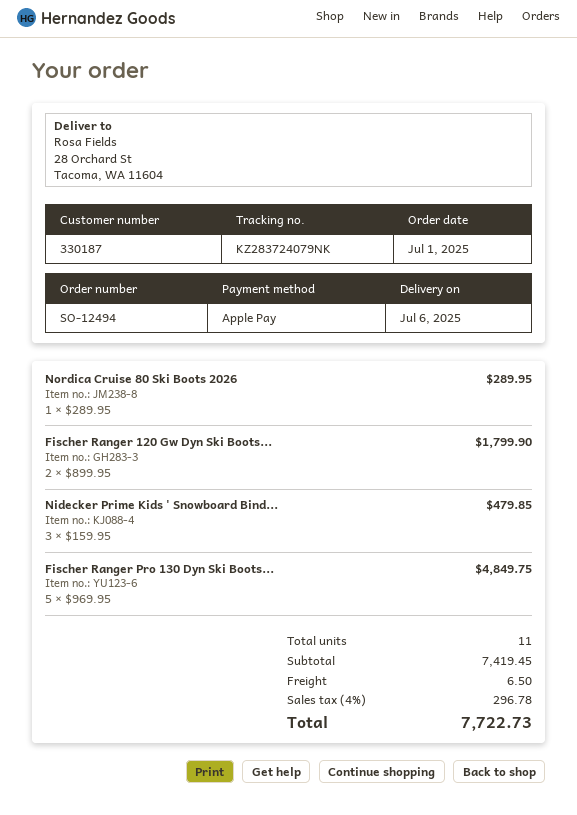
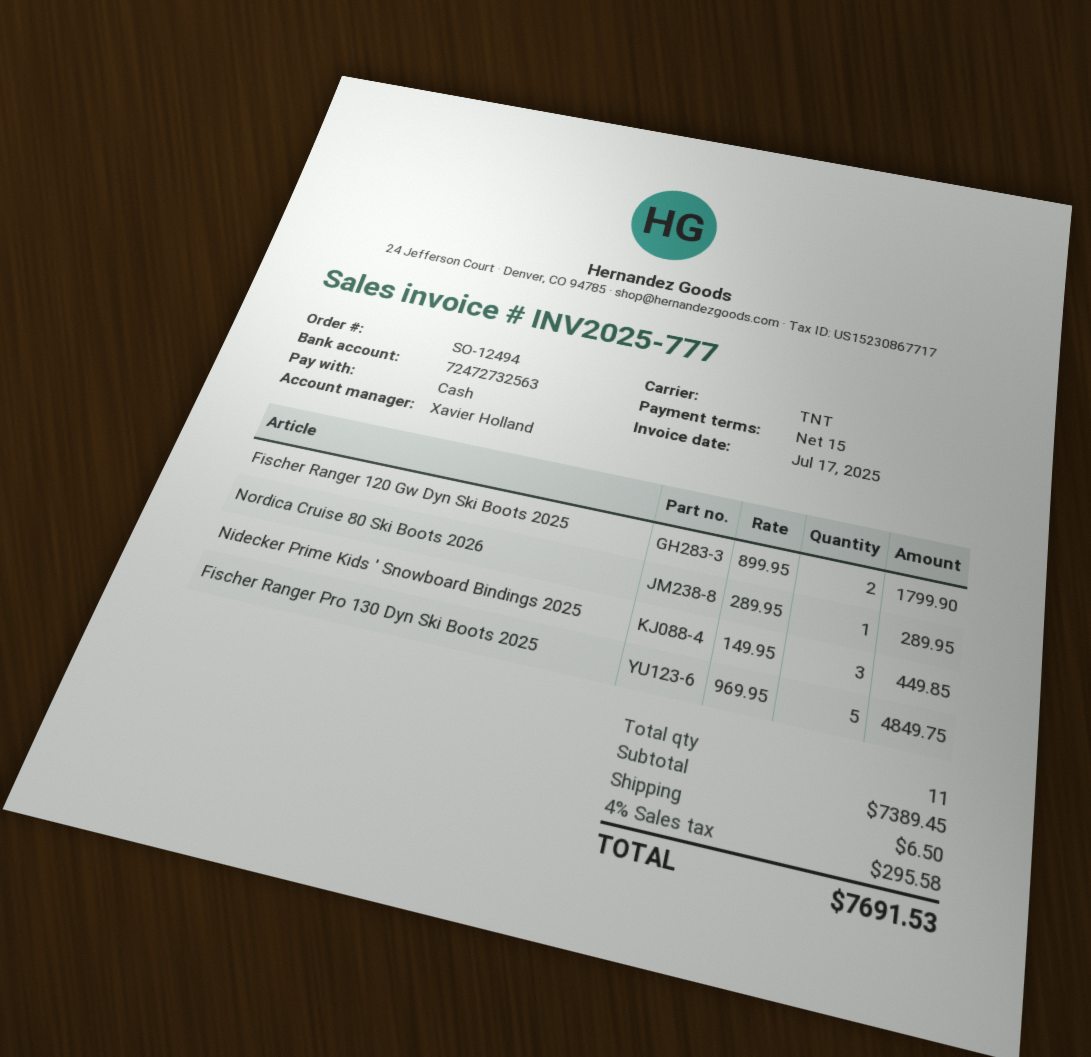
payment method: Apple Pay -> cash
Nidecker Prime Kids ' Snowboard Bind...: 3 x 159.95 = 479.85 -> 3 x 149.95 = 449.85
subtotal: 7419.45 -> 7389.45
tax: 4% = 296.78 -> 4% = 295.58
total: 7722.73 -> 7691.53

